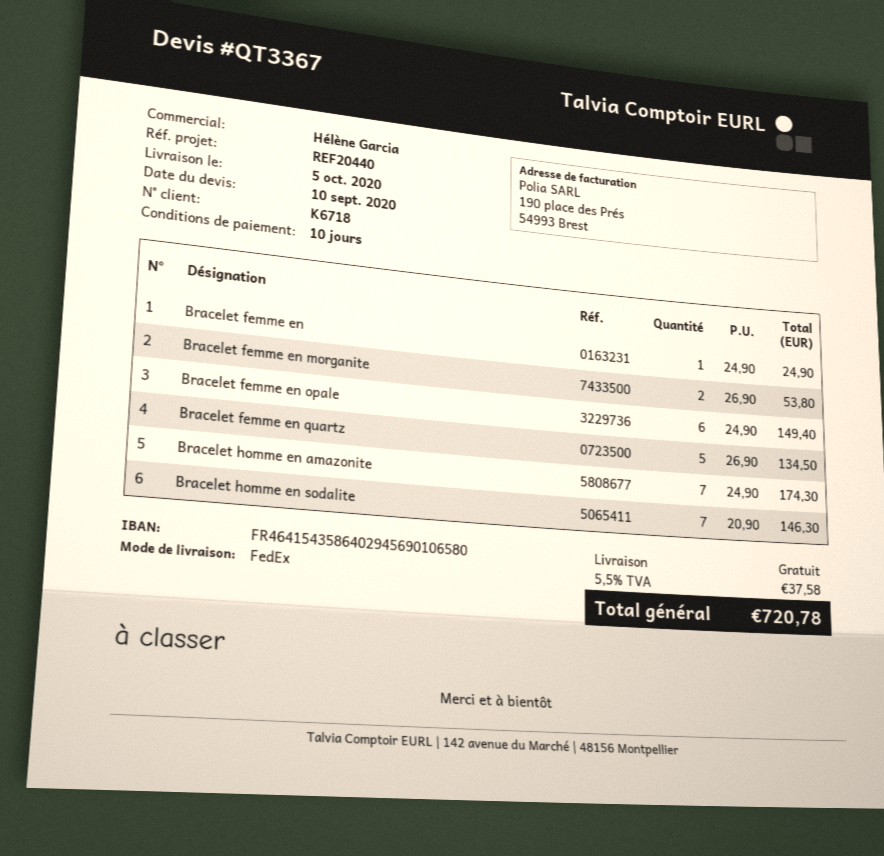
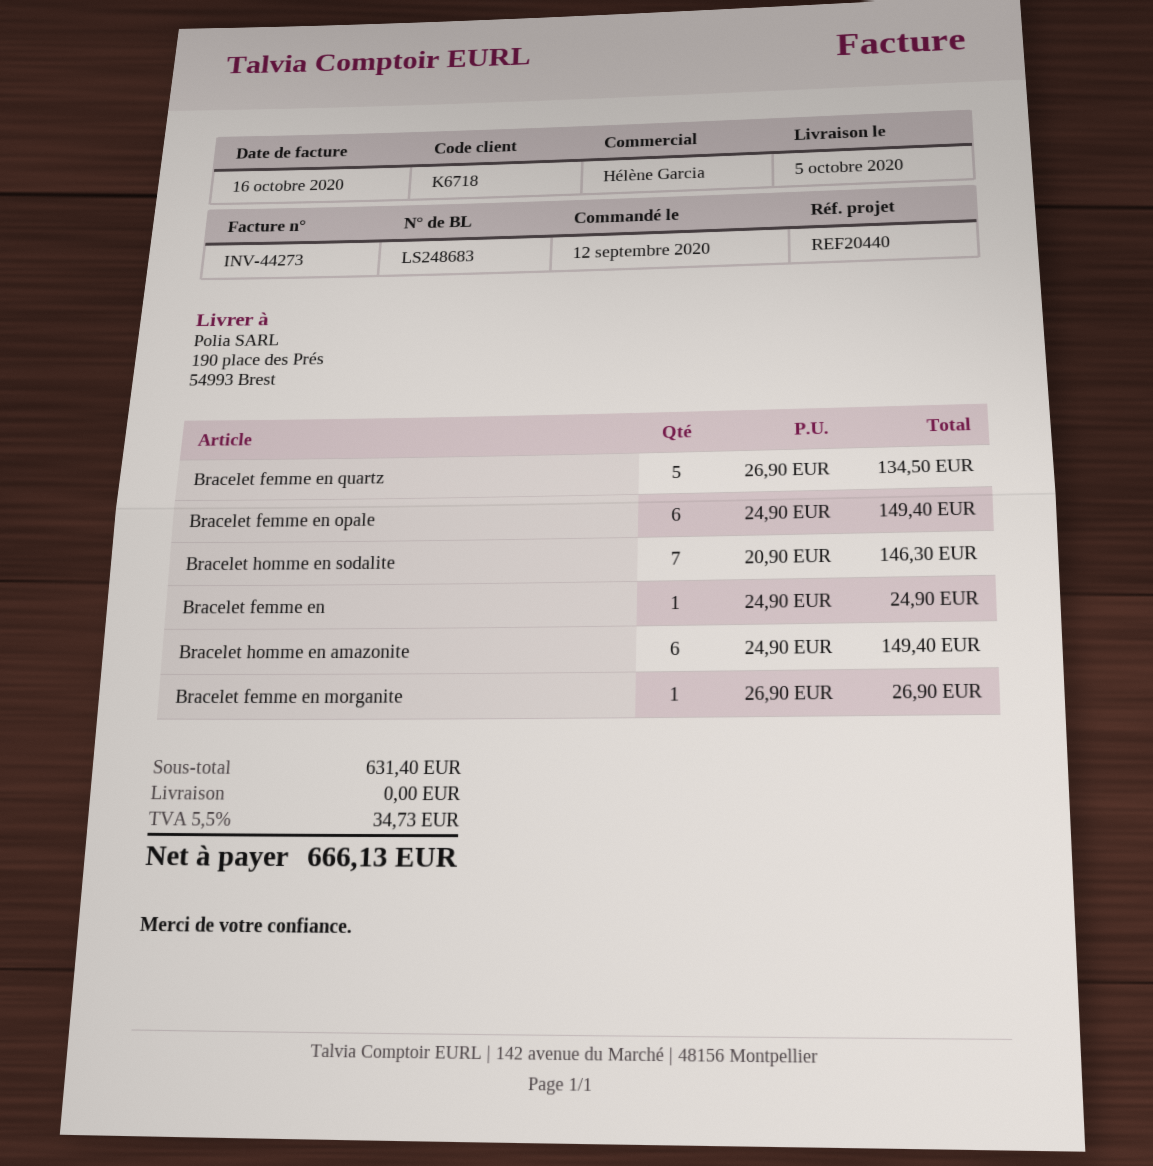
Bracelet femme en morganite: 2 x 26.90 = 53.80 -> 1 x 26.90 = 26.90
Bracelet homme en amazonite: 7 x 24.90 = 174.30 -> 6 x 24.90 = 149.40
tax: 5.5% = 37.58 -> 5.5% = 34.73
total: 720.78 -> 666.13

